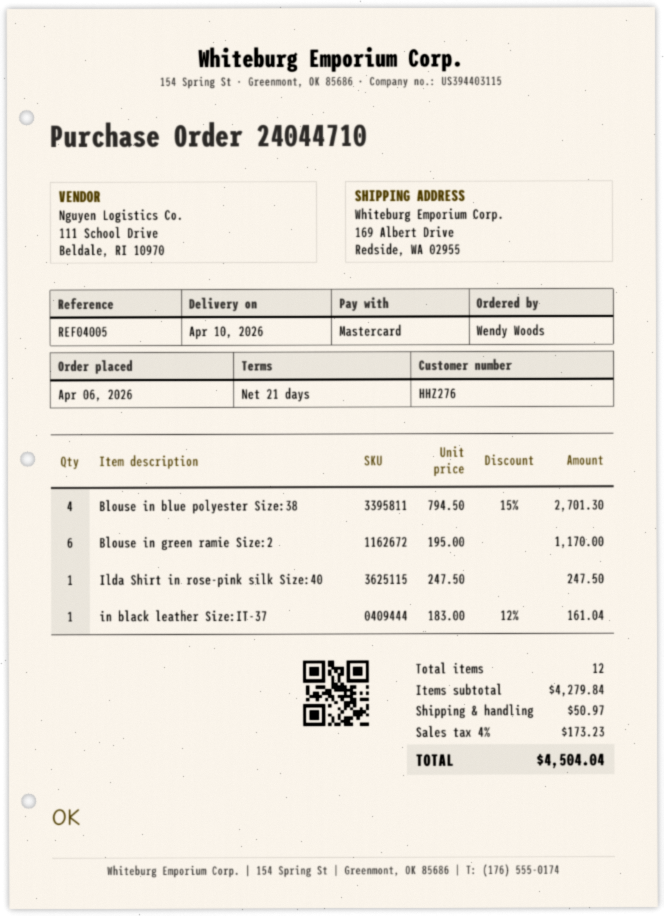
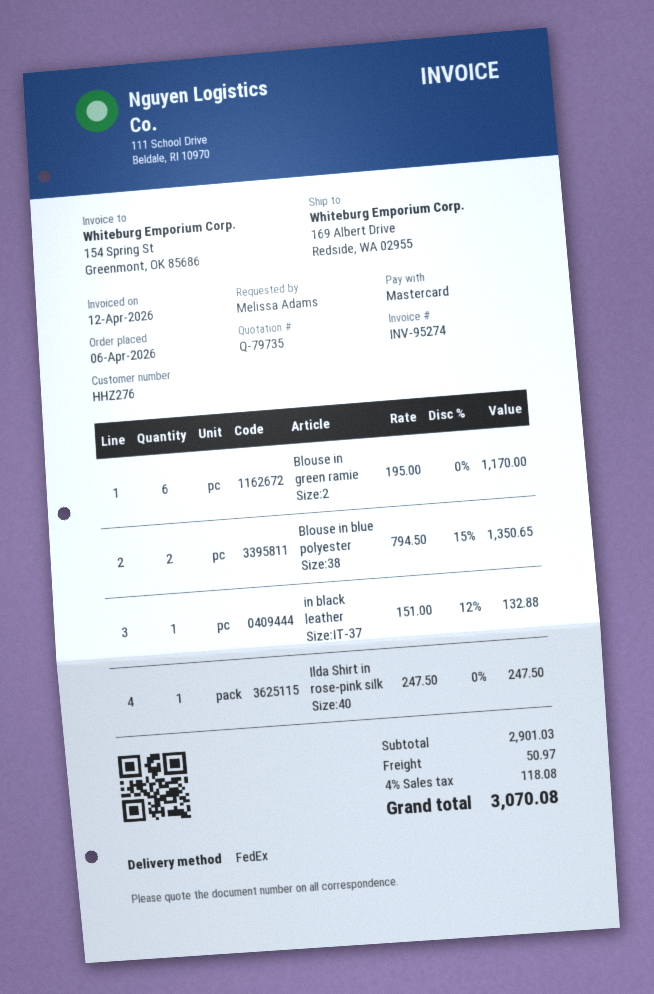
ordered by: Wendy Woods -> Melissa Adams
Blouse in blue polyester Size:38: 4 x 794.50 - 15% = 2701.30 -> 2 x 794.50 - 15% = 1350.65
in black leather Size:IT-37: 1 x 183.00 - 12% = 161.04 -> 1 x 151.00 - 12% = 132.88
subtotal: 4279.84 -> 2901.03
tax: 4% = 173.23 -> 4% = 118.08
total: 4504.04 -> 3070.08

